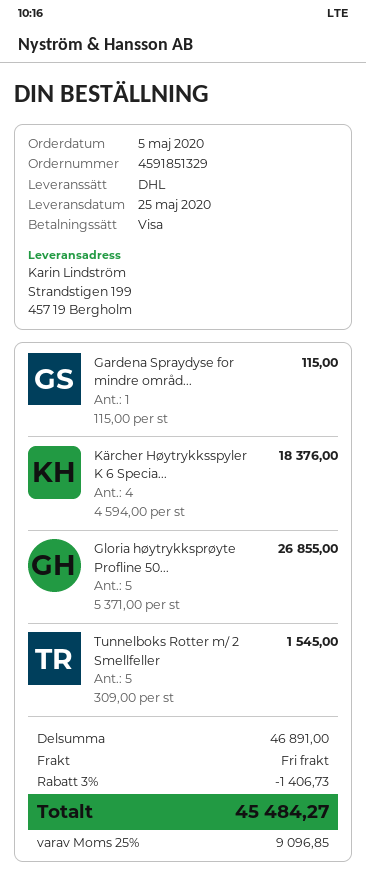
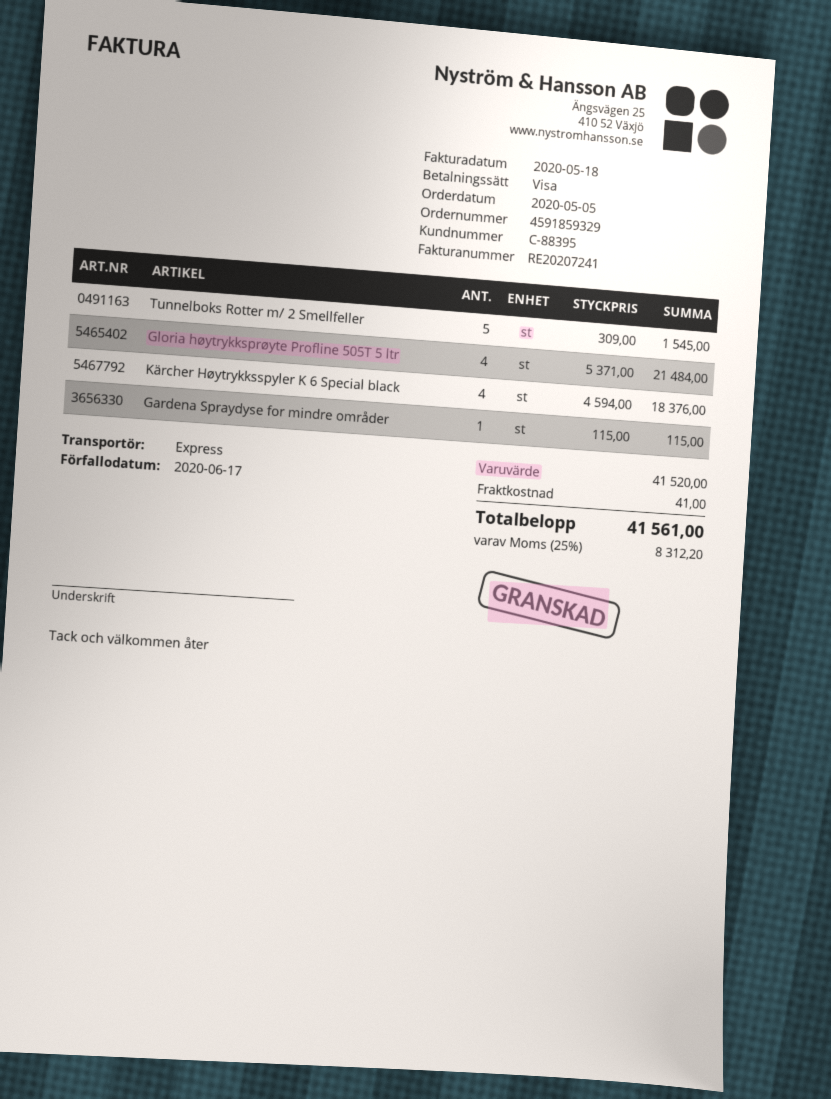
order number: 4591851329 -> 4591859329
shipping method: DHL -> express
Gloria høytrykksprøyte Profline 50...: 5 x 5371.00 = 26855.00 -> 4 x 5371.00 = 21484.00
subtotal: 46891.00 -> 41520.00
discount: 3% = 1406.73 -> none
shipping: 0.00 -> 41.00
tax: 25% = 9096.85 -> 25% = 8312.20
total: 45484.27 -> 41561.00

